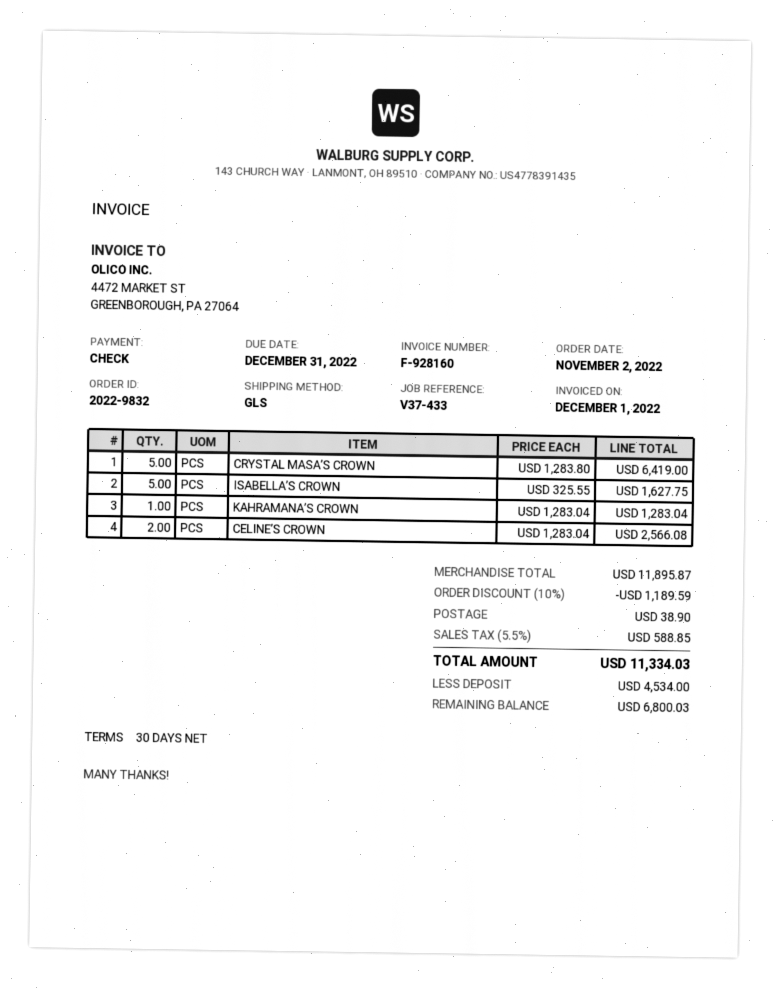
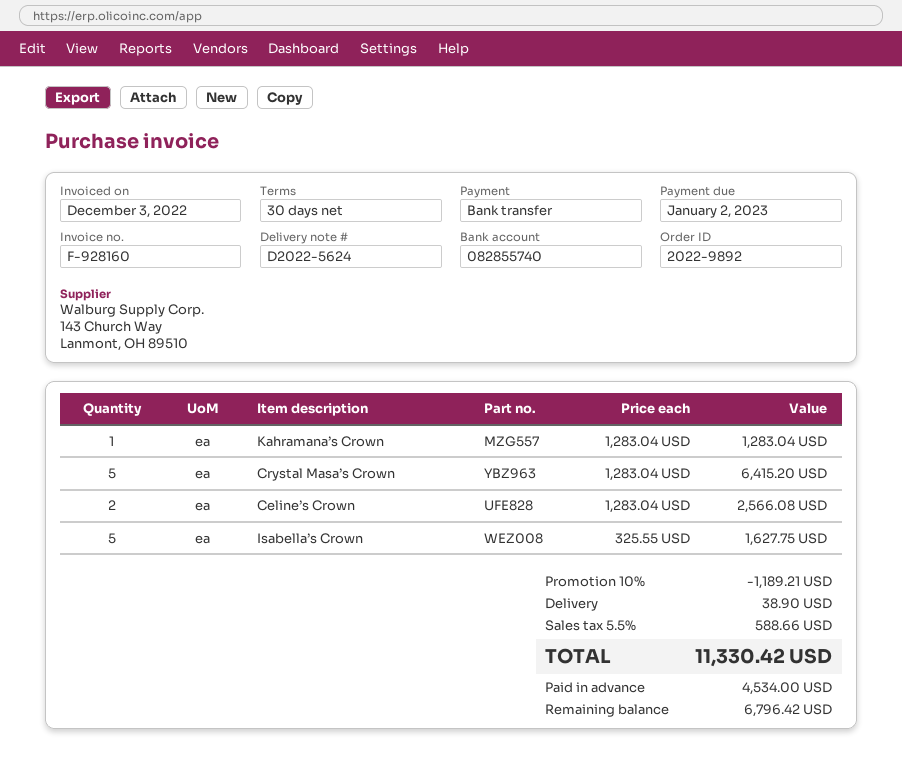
order number: 2022-9832 -> 2022-9892
invoice date: 2022-12-01 -> 2022-12-03
due date: 2022-12-31 -> 2023-01-02
payment method: cheque -> bank transfer
CRYSTAL MASA’S CROWN: 5 x 1283.80 = 6419.00 -> 5 x 1283.04 = 6415.20
discount: 10% = 1189.59 -> 10% = 1189.21
tax: 5.5% = 588.85 -> 5.5% = 588.66
total: 11334.03 -> 11330.42
balance: 6800.03 -> 6796.42

